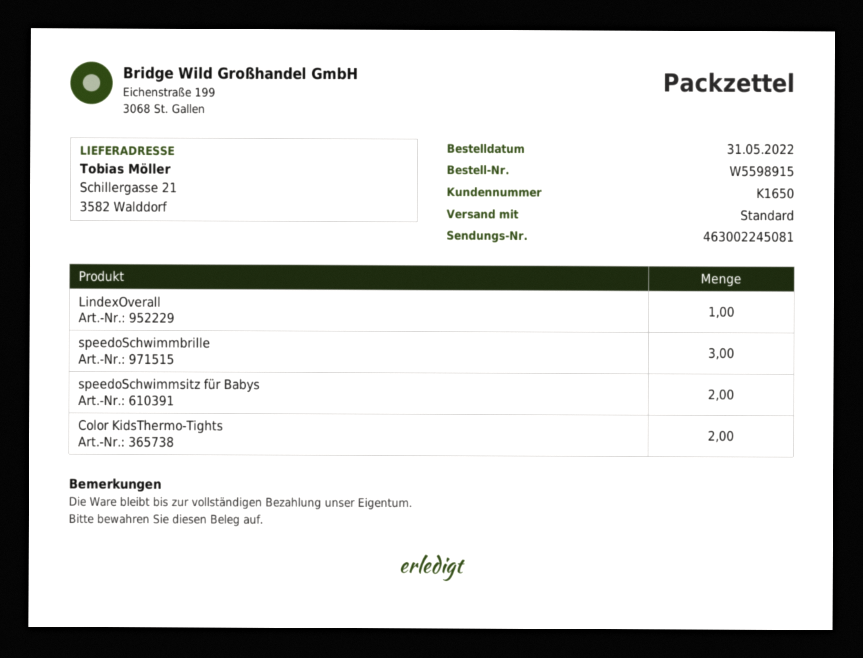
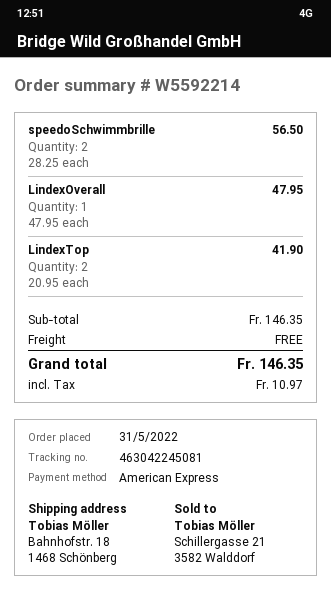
order number: W5598915 -> W5592214
tracking number: 463002245081 -> 463042245081
ship to: Schillergasse 21, 3582 Walddorf -> Bahnhofstr. 18, 1468 Schönberg
speedoSchwimmbrille: 3 -> 2
speedoSchwimmsitz für Babys: 2 -> none
Color KidsThermo-Tights: 2 -> none
LindexTop: none -> 2

